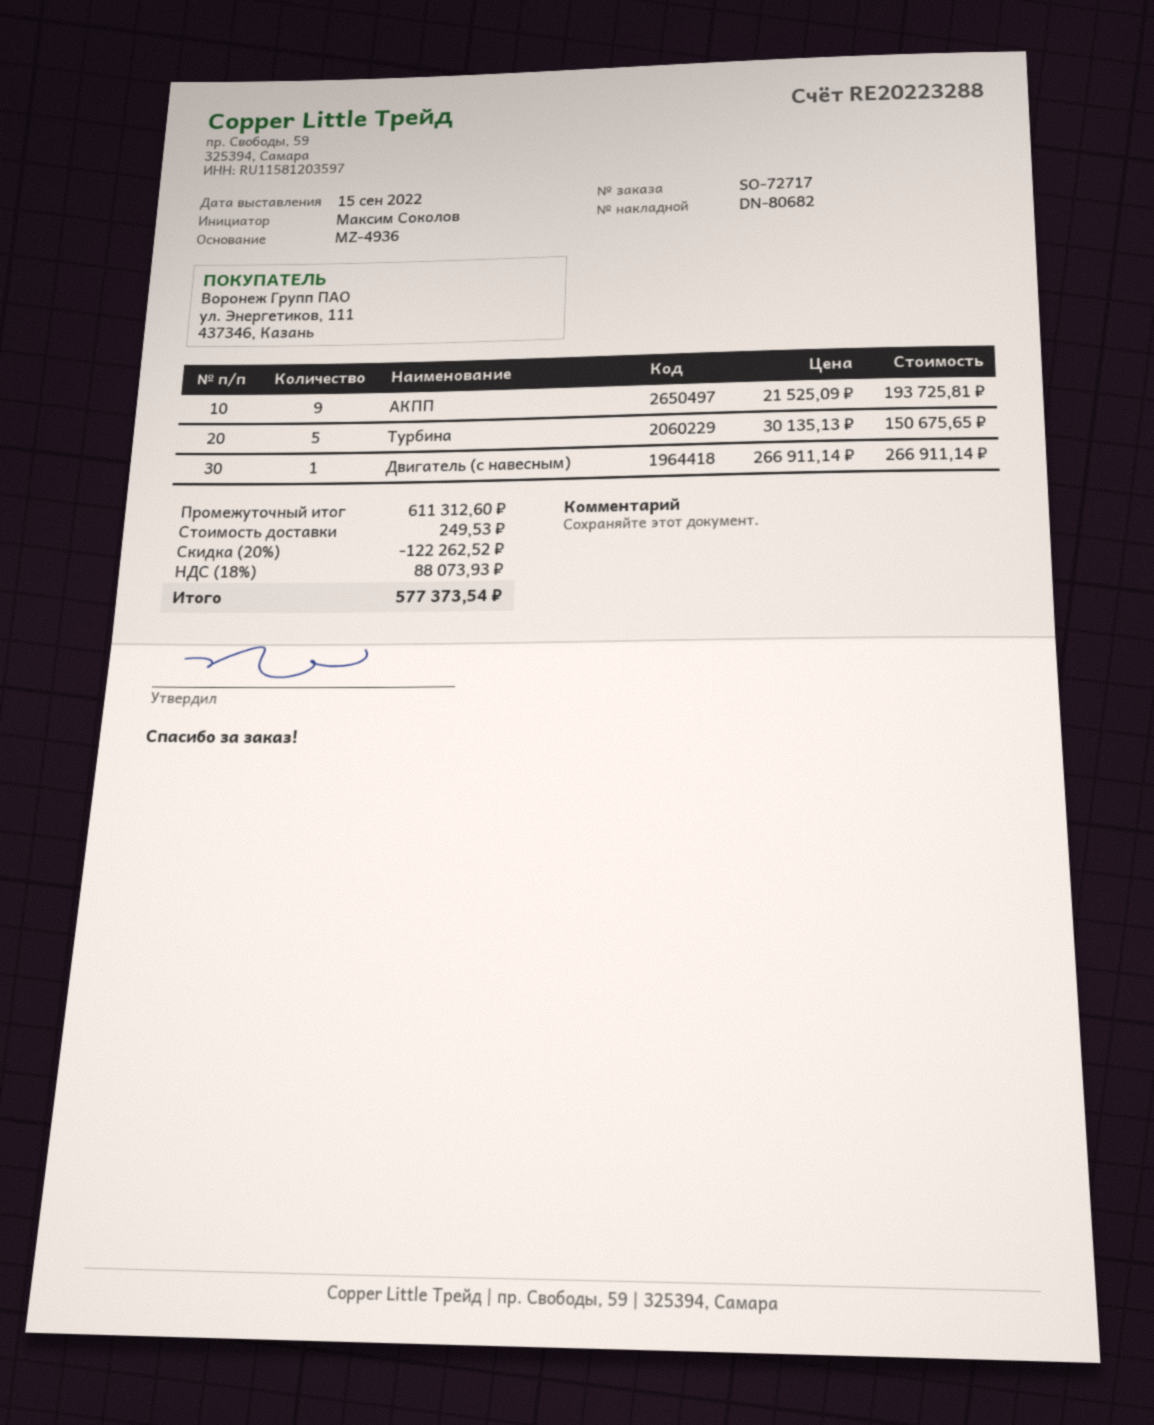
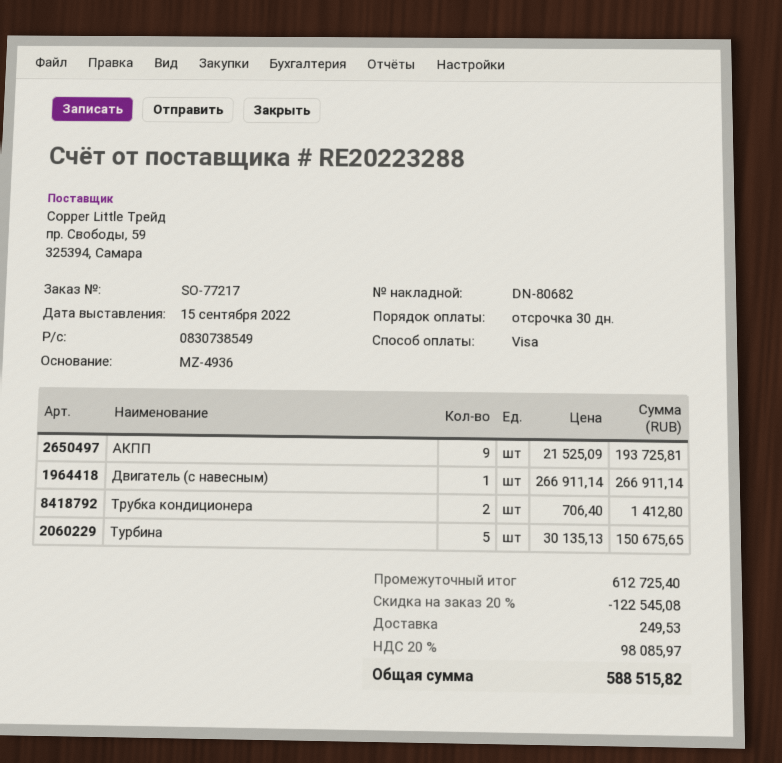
order number: SO-72717 -> SO-77217
Трубка кондиционера: none -> 2 x 706.40 = 1412.80
subtotal: 611312.60 -> 612725.40
discount: 20% = 122262.52 -> 20% = 122545.08
tax: 18% = 88073.93 -> 20% = 98085.97
total: 577373.54 -> 588515.82

